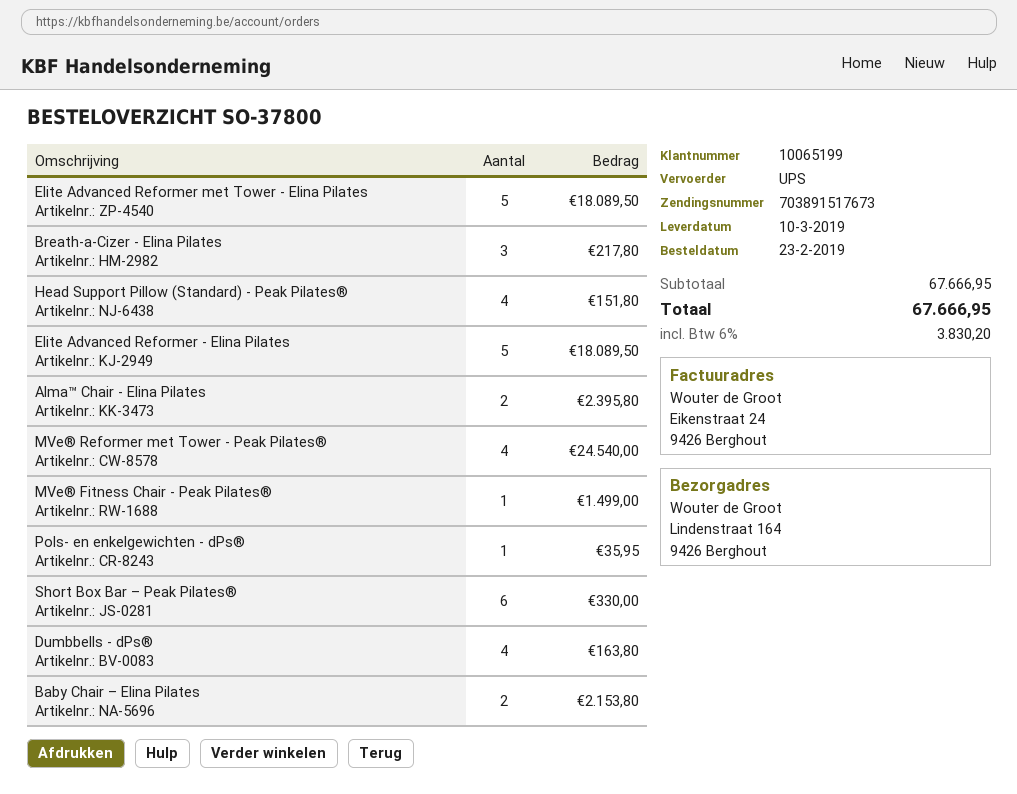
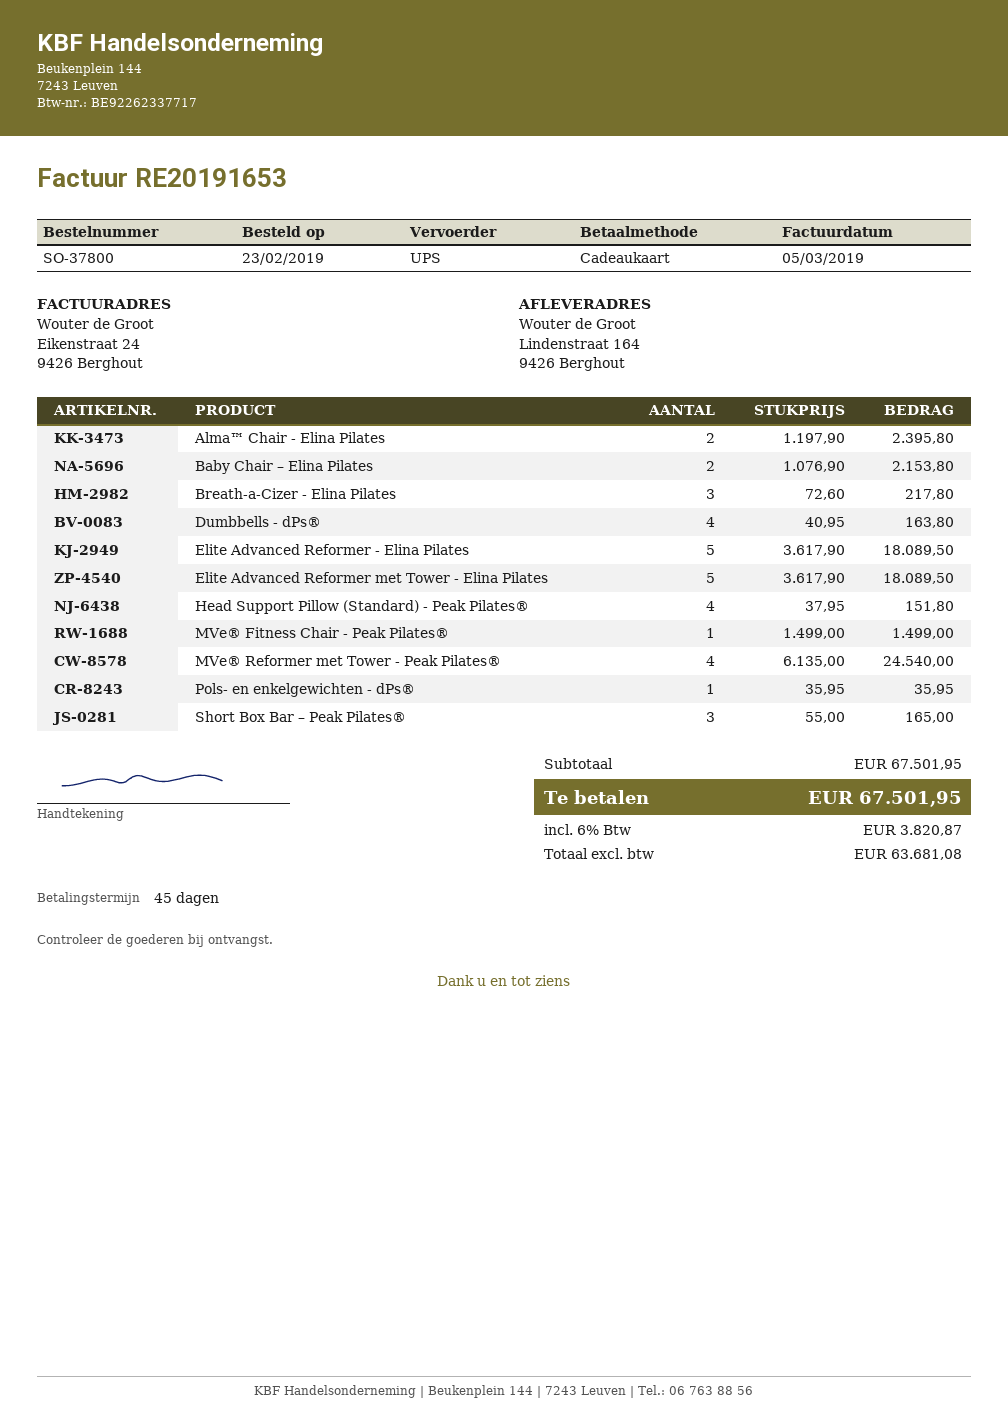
Short Box Bar – Peak Pilates®: 6 for 330.00 -> 3 for 165.00
subtotal: 67666.95 -> 67501.95
tax: 6% = 3830.20 -> 6% = 3820.87
total: 67666.95 -> 67501.95

